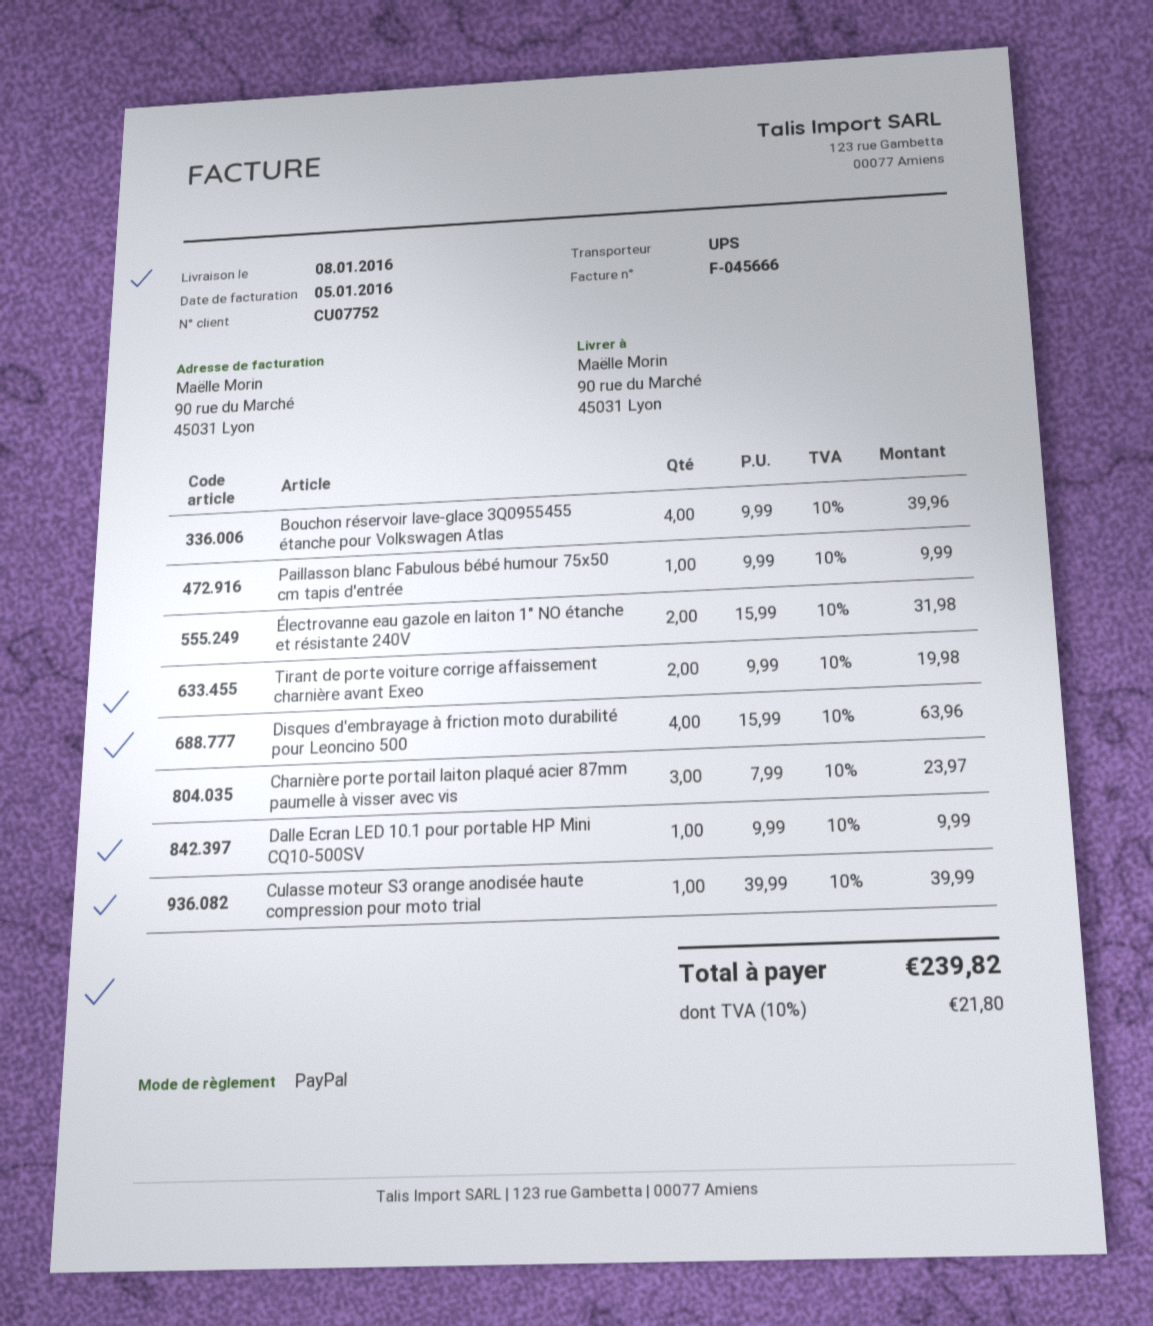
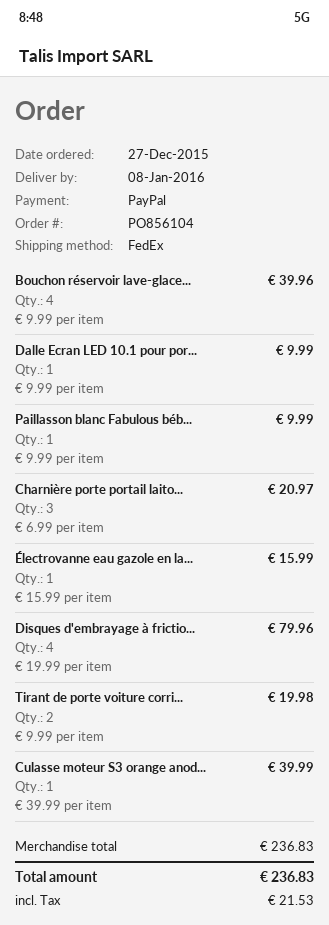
shipping method: UPS -> FedEx
Électrovanne eau gazole en laiton 1" NO étanche et résistante 240V: 2 x 15.99 = 31.98 -> 1 x 15.99 = 15.99
Disques d'embrayage à friction moto durabilité pour Leoncino 500: 4 x 15.99 = 63.96 -> 4 x 19.99 = 79.96
Charnière porte portail laiton plaqué acier 87mm paumelle à visser avec vis: 3 x 7.99 = 23.97 -> 3 x 6.99 = 20.97
tax: 21.80 -> 21.53
total: 239.82 -> 236.83

